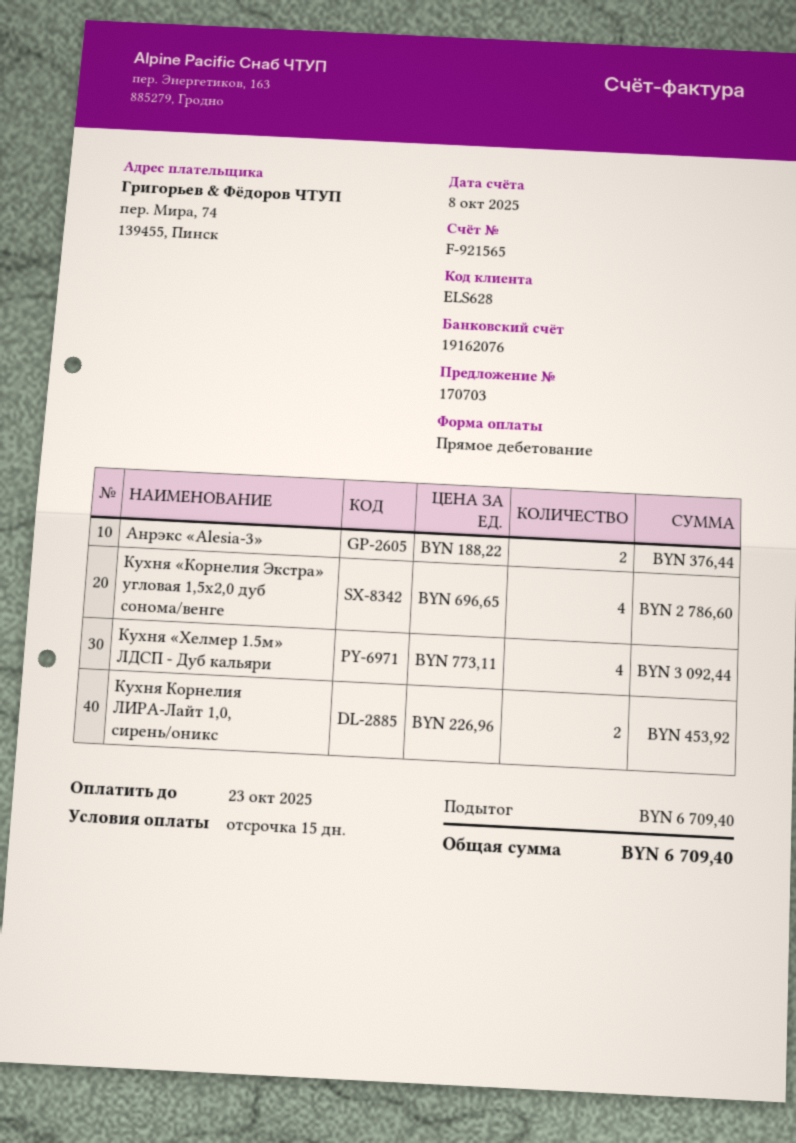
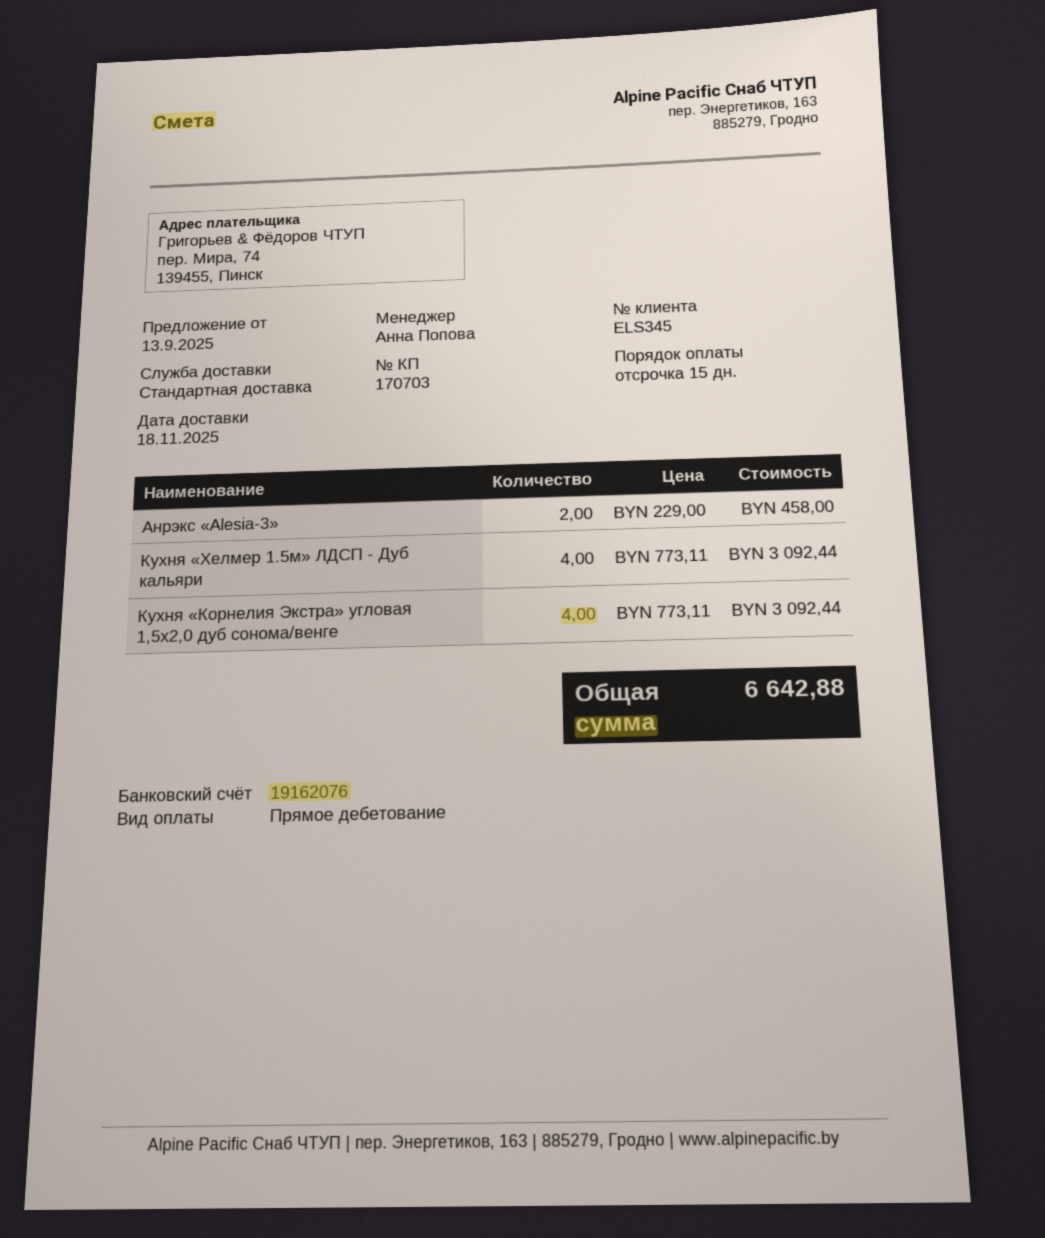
customer number: ELS628 -> ELS345
Анрэкс «Alesia-3»: 2 x 188.22 = 376.44 -> 2 x 229.00 = 458.00
Кухня «Корнелия Экстра» угловая 1,5x2,0 дуб сонома/венге: 4 x 696.65 = 2786.60 -> 4 x 773.11 = 3092.44
Кухня Корнелия ЛИРА-Лайт 1,0, сирень/оникс: 2 x 226.96 = 453.92 -> none
total: 6709.40 -> 6642.88

